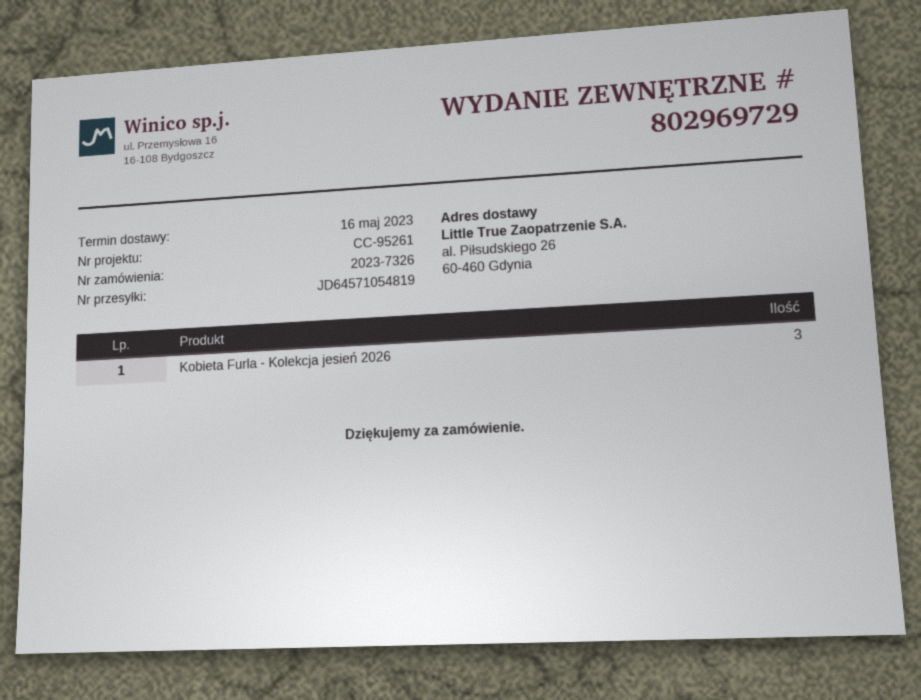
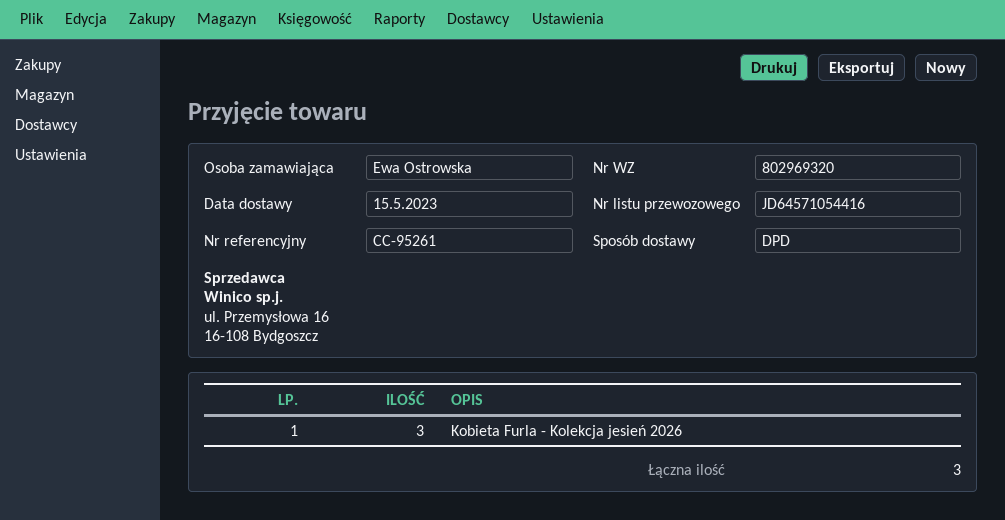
delivery note number: 802969729 -> 802969320
delivery date: 2023-05-16 -> 2023-05-15
tracking number: JD64571054819 -> JD64571054416

